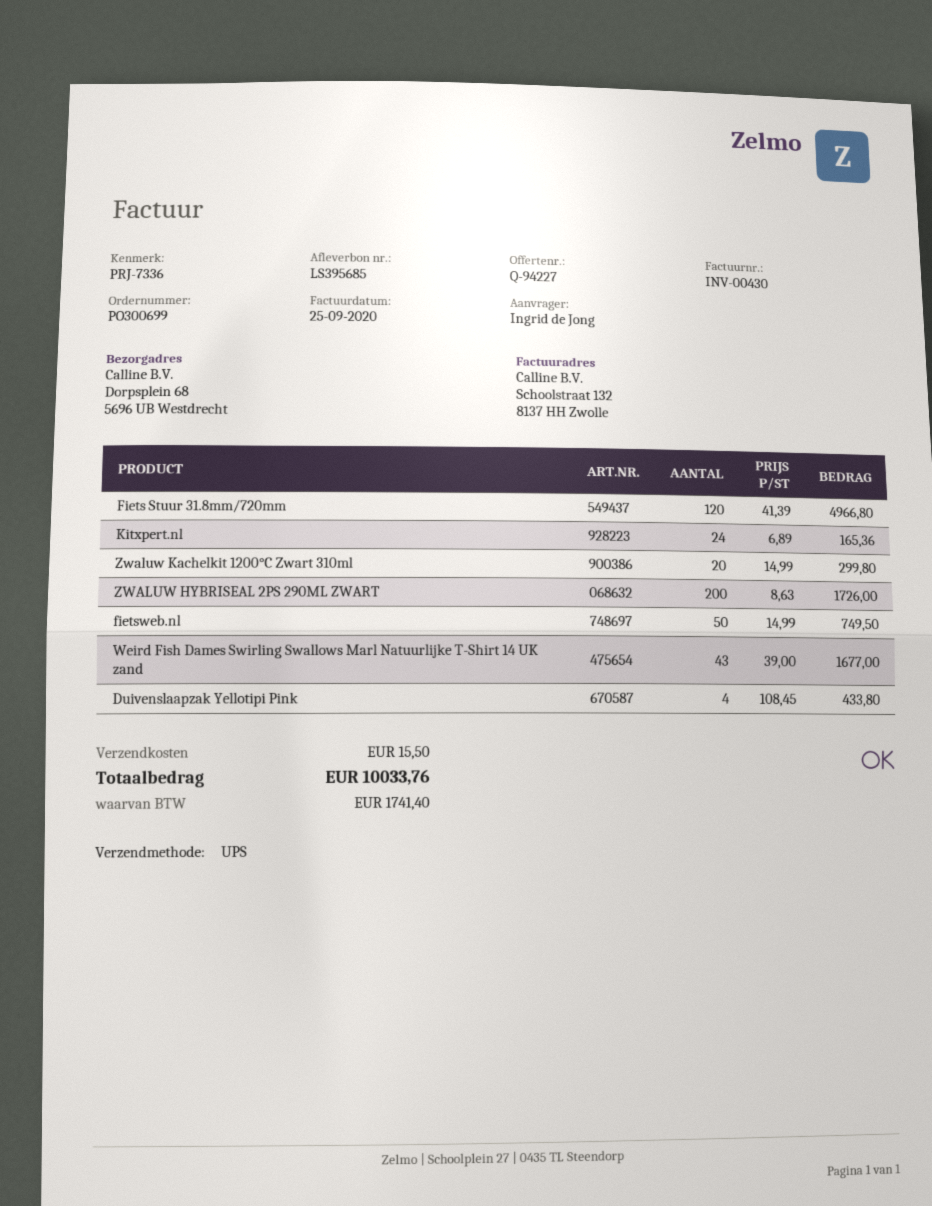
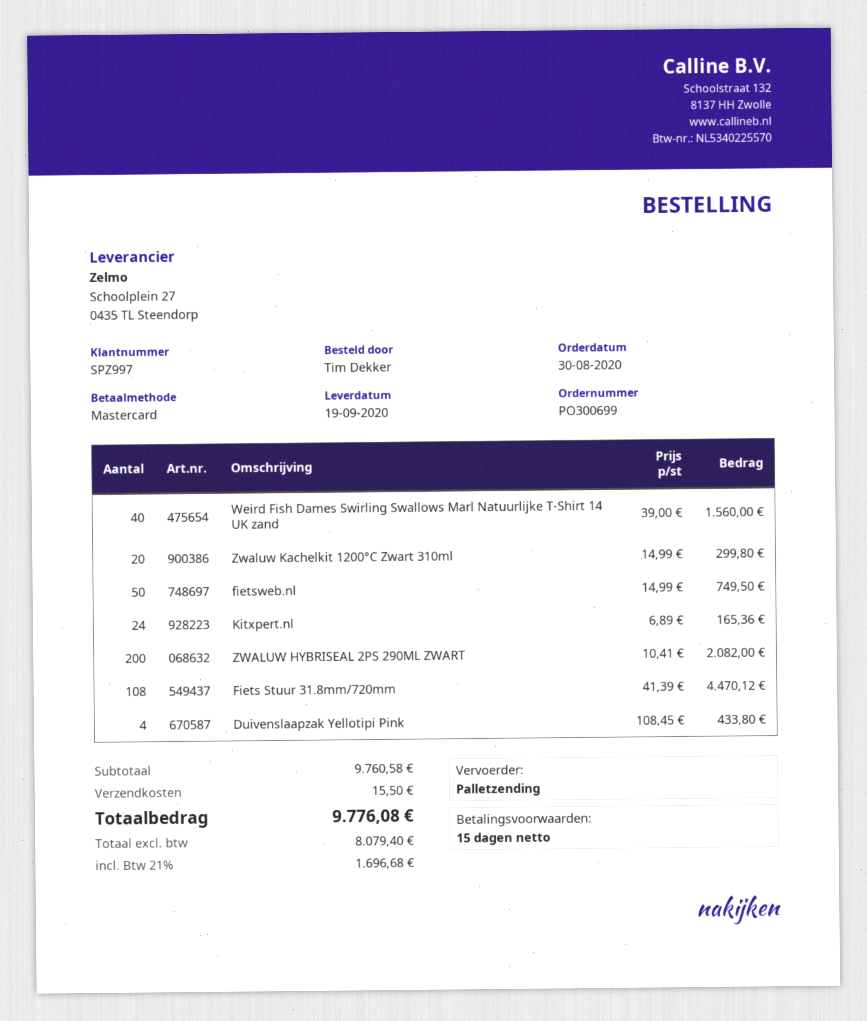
ordered by: Ingrid de Jong -> Tim Dekker
shipping method: UPS -> pallet freight
Fiets Stuur 31.8mm/720mm: 120 x 41.39 = 4966.80 -> 108 x 41.39 = 4470.12
ZWALUW HYBRISEAL 2PS 290ML ZWART: 200 x 8.63 = 1726.00 -> 200 x 10.41 = 2082.00
Weird Fish Dames Swirling Swallows Marl Natuurlijke T-Shirt 14 UK zand: 43 x 39.00 = 1677.00 -> 40 x 39.00 = 1560.00
tax: 1741.40 -> 1696.68
total: 10033.76 -> 9776.08

